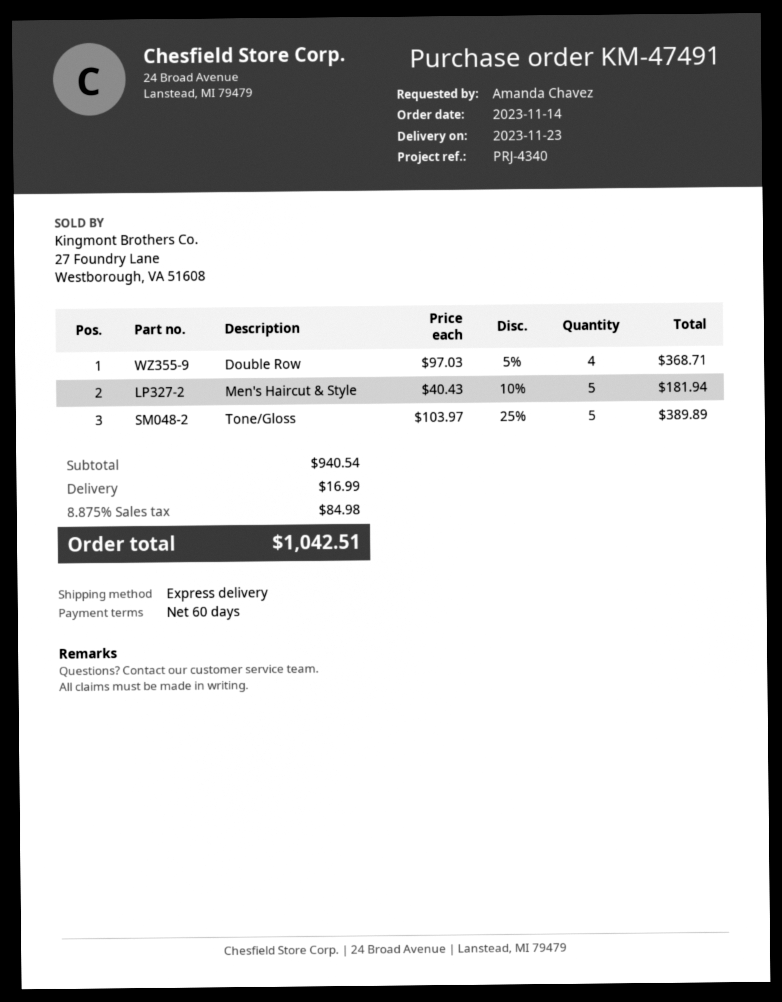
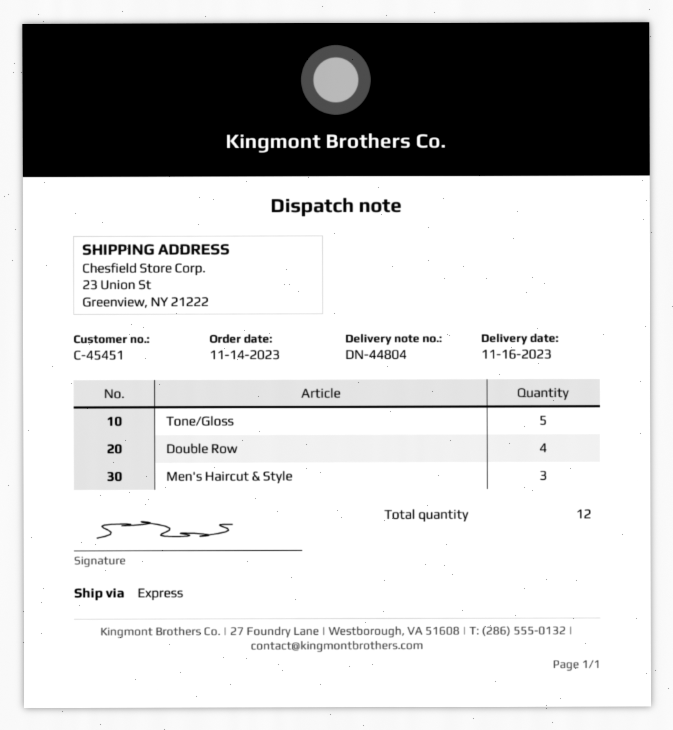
delivery date: 2023-11-23 -> 2023-11-16
Men's Haircut & Style: 5 -> 3

